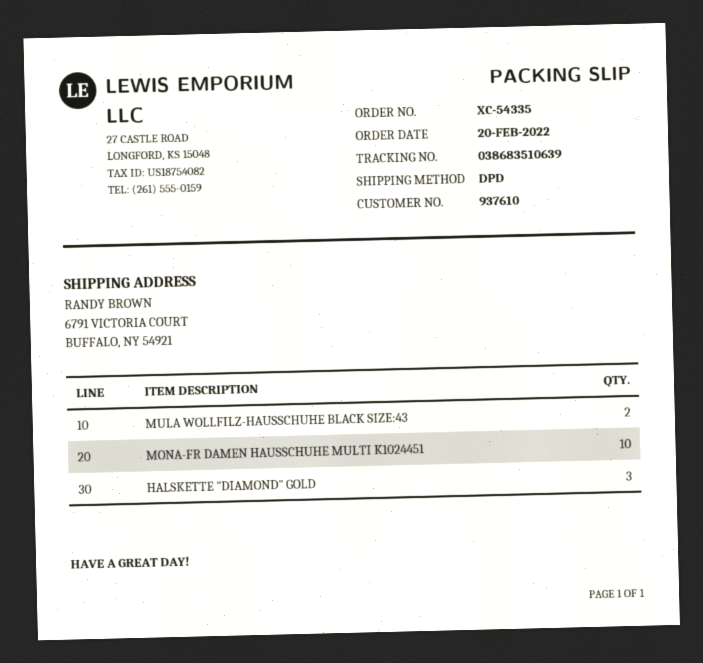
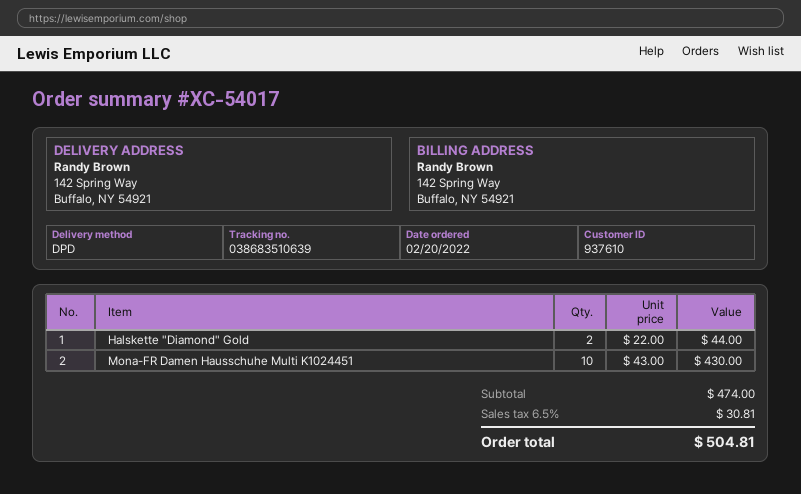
order number: XC-54335 -> XC-54017
ship to: 6791 VICTORIA COURT, BUFFALO, NY 54921 -> 142 Spring Way, Buffalo, NY 54921
MULA WOLLFILZ-HAUSSCHUHE BLACK SIZE:43: 2 -> none
HALSKETTE "DIAMOND" GOLD: 3 -> 2

